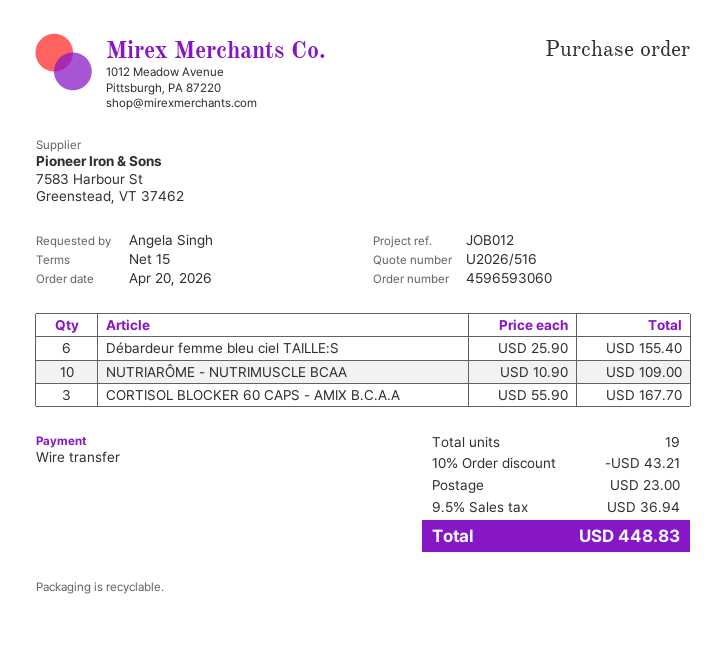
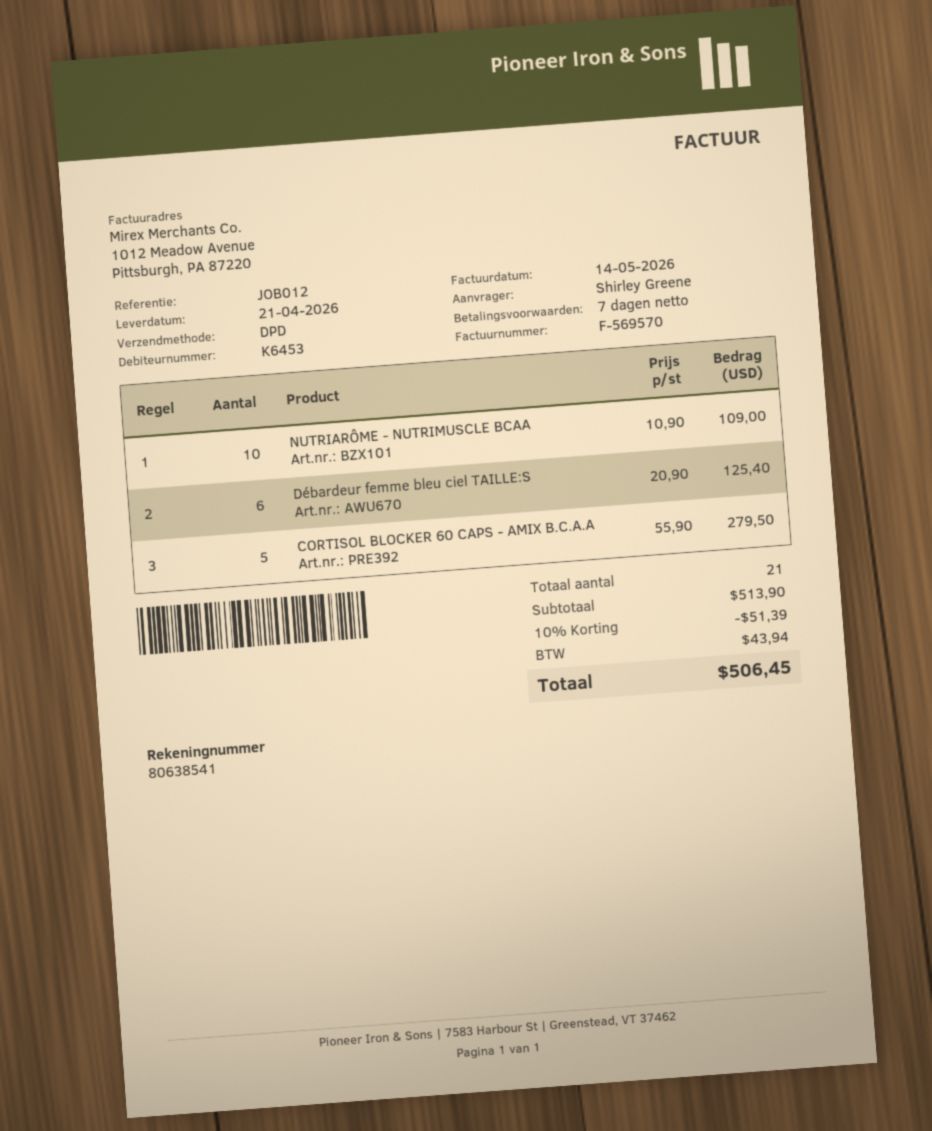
payment terms: 15 days -> 7 days
ordered by: Angela Singh -> Shirley Greene
Débardeur femme bleu ciel TAILLE:S: 6 x 25.90 = 155.40 -> 6 x 20.90 = 125.40
CORTISOL BLOCKER 60 CAPS - AMIX B.C.A.A: 3 x 55.90 = 167.70 -> 5 x 55.90 = 279.50
total quantity: 19 -> 21
discount: 10% = 43.21 -> 10% = 51.39
shipping: 23.00 -> none
tax: 36.94 -> 43.94
total: 448.83 -> 506.45

